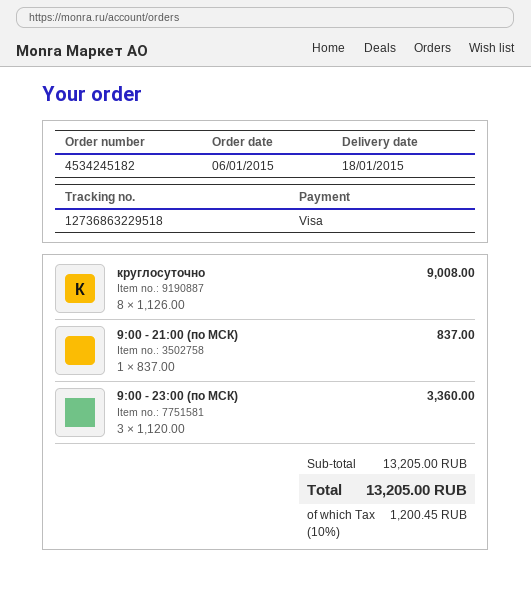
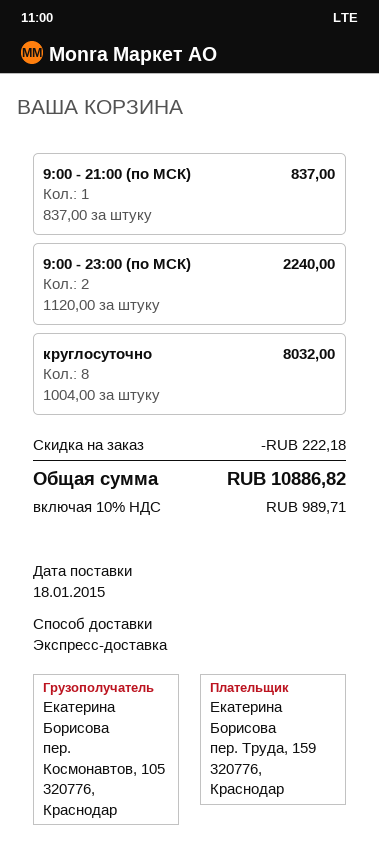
круглосуточно: 8 x 1126.00 = 9008.00 -> 8 x 1004.00 = 8032.00
9:00 - 23:00 (по МСК): 3 x 1120.00 = 3360.00 -> 2 x 1120.00 = 2240.00
discount: none -> 222.18
tax: 10% = 1200.45 -> 10% = 989.71
total: 13205.00 -> 10886.82

